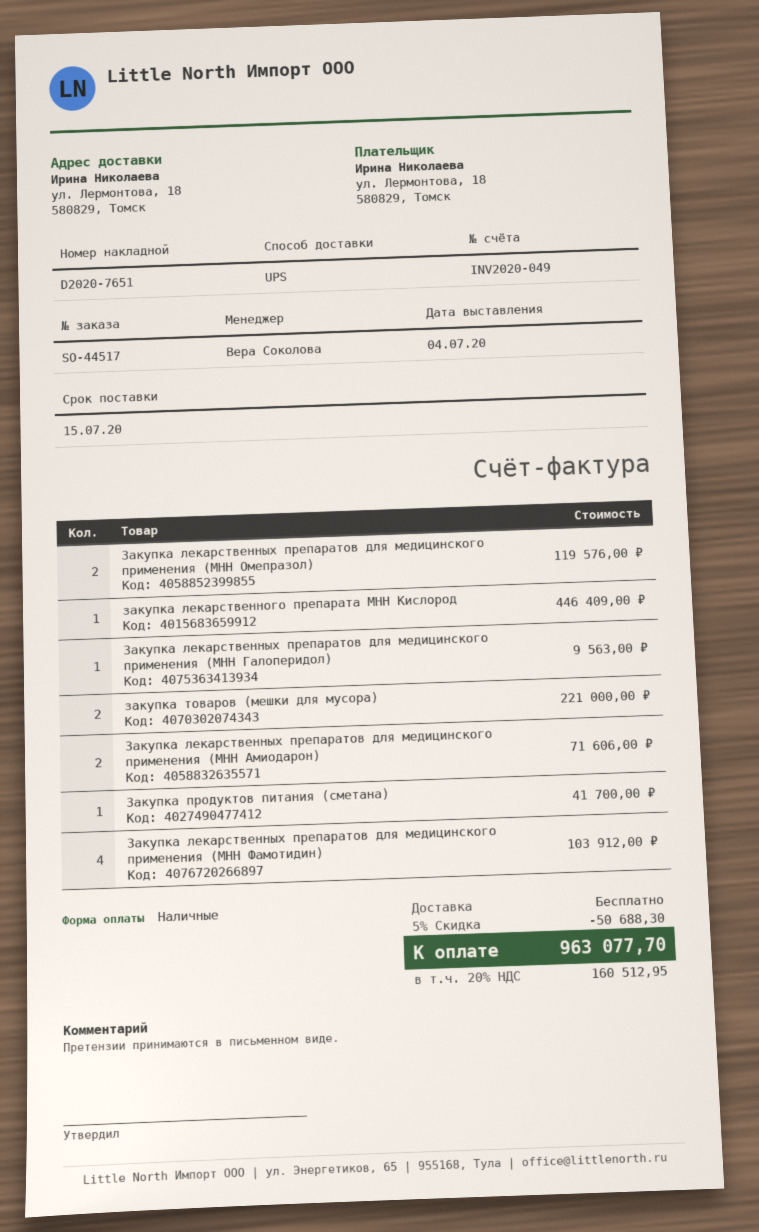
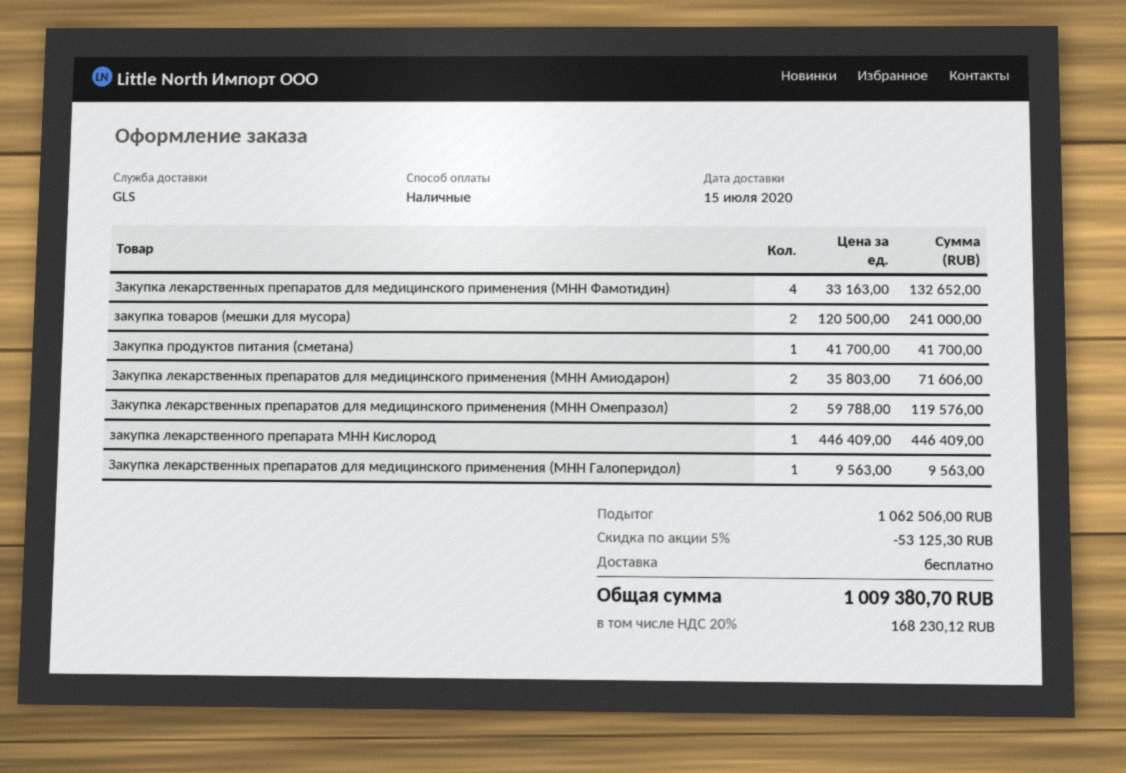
shipping method: UPS -> GLS
закупка товаров (мешки для мусора): 2 for 221000.00 -> 2 for 241000.00
Закупка лекарственных препаратов для медицинского применения (МНН Фамотидин): 4 for 103912.00 -> 4 for 132652.00
discount: 5% = 50688.30 -> 5% = 53125.30
tax: 20% = 160512.95 -> 20% = 168230.12
total: 963077.70 -> 1009380.70

